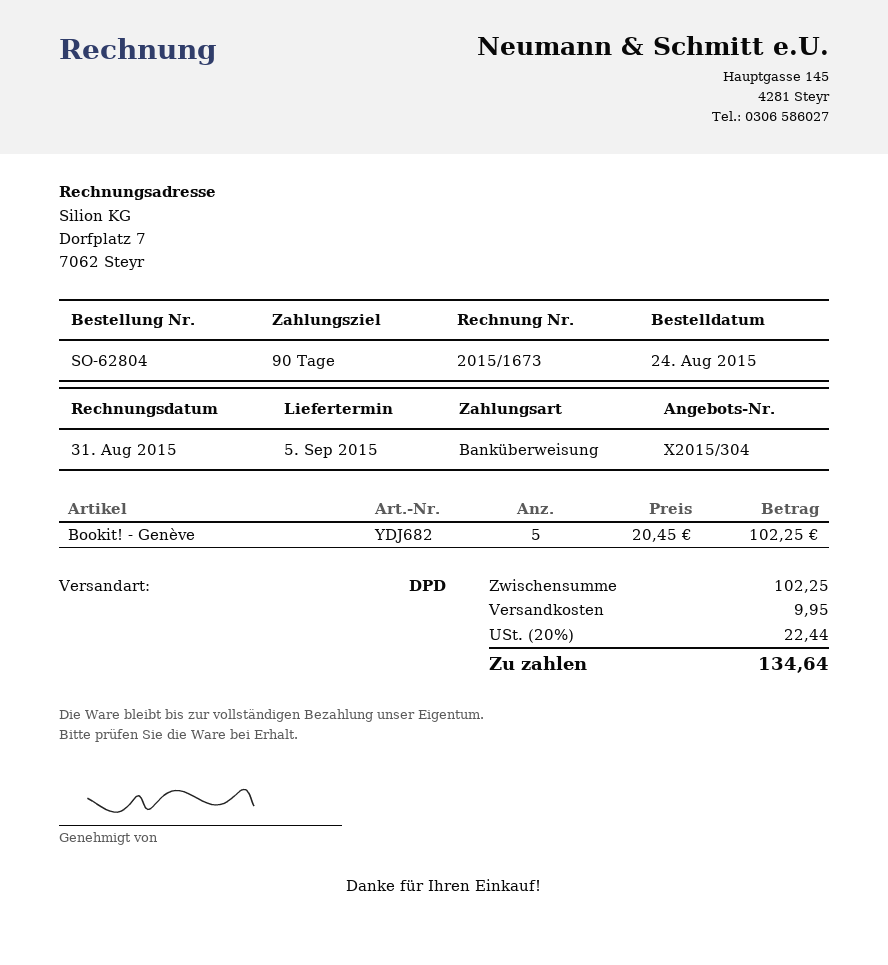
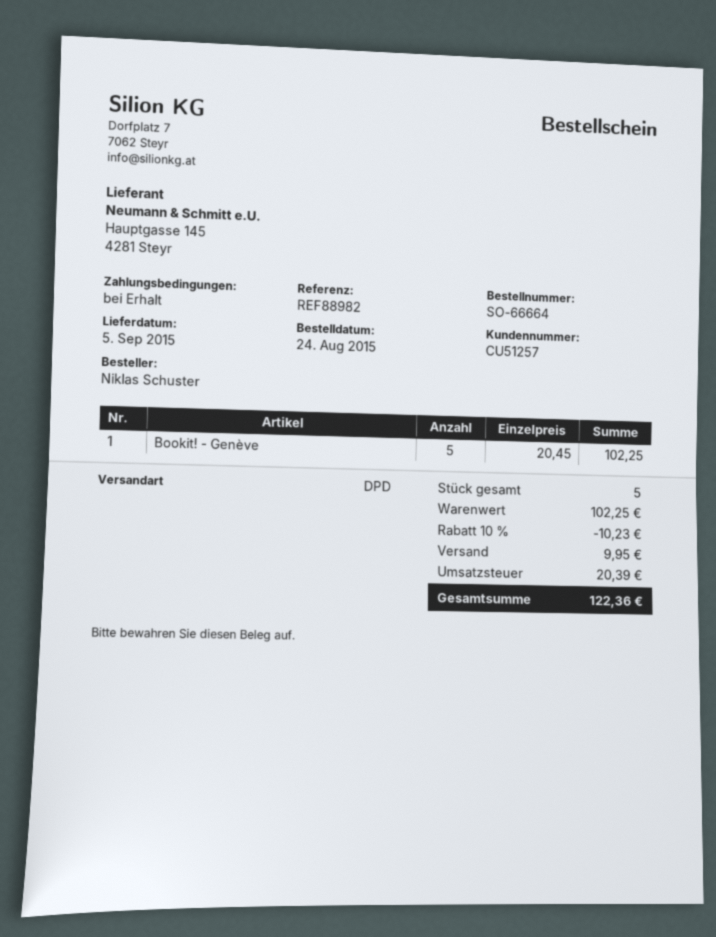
order number: SO-62804 -> SO-66664
payment terms: 90 days -> on receipt
discount: none -> 10% = 10.23
tax: 22.44 -> 20.39
total: 134.64 -> 122.36

